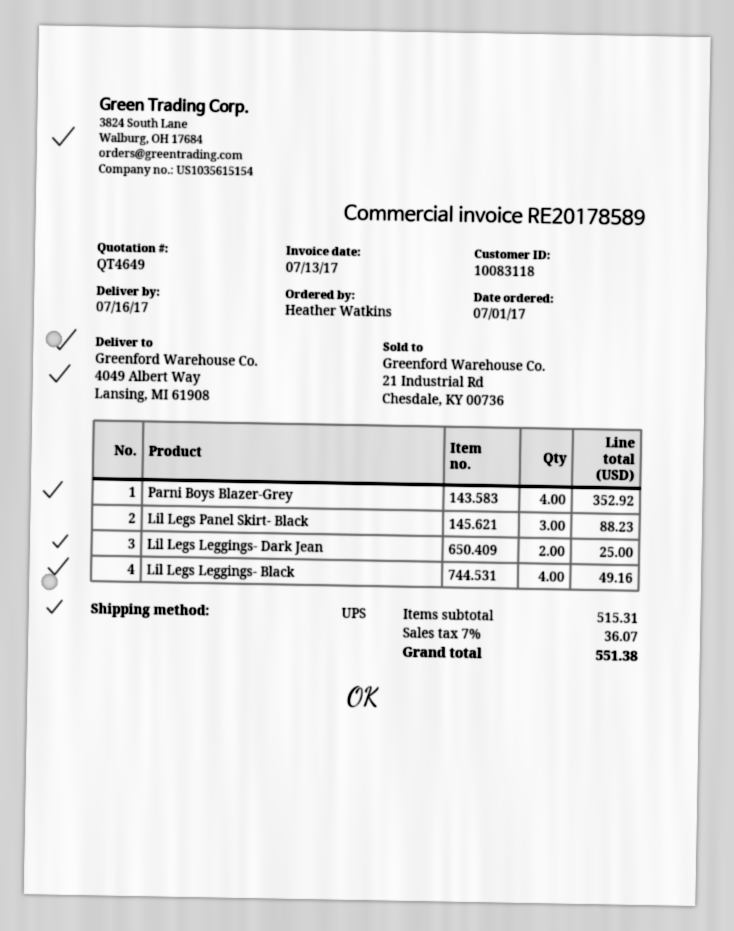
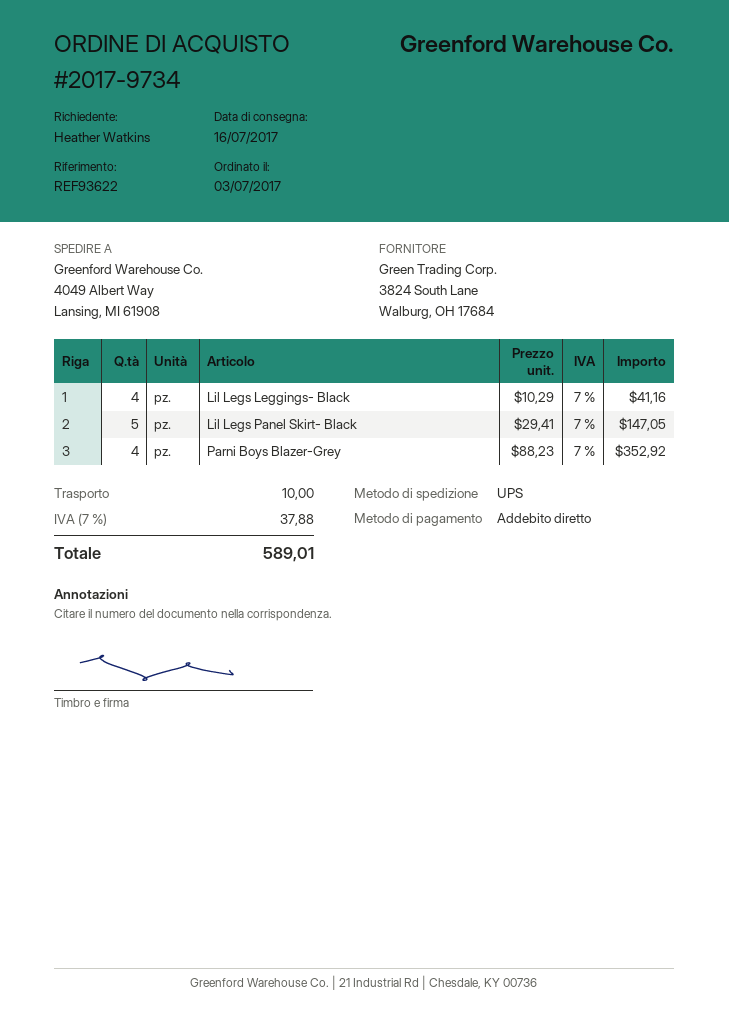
order date: 2017-07-01 -> 2017-07-03
Lil Legs Panel Skirt- Black: 3 for 88.23 -> 5 for 147.05
Lil Legs Leggings- Dark Jean: 2 for 25.00 -> none
Lil Legs Leggings- Black: 4 for 49.16 -> 4 for 41.16
shipping: none -> 10.00
tax: 7% = 36.07 -> 7% = 37.88
total: 551.38 -> 589.01

